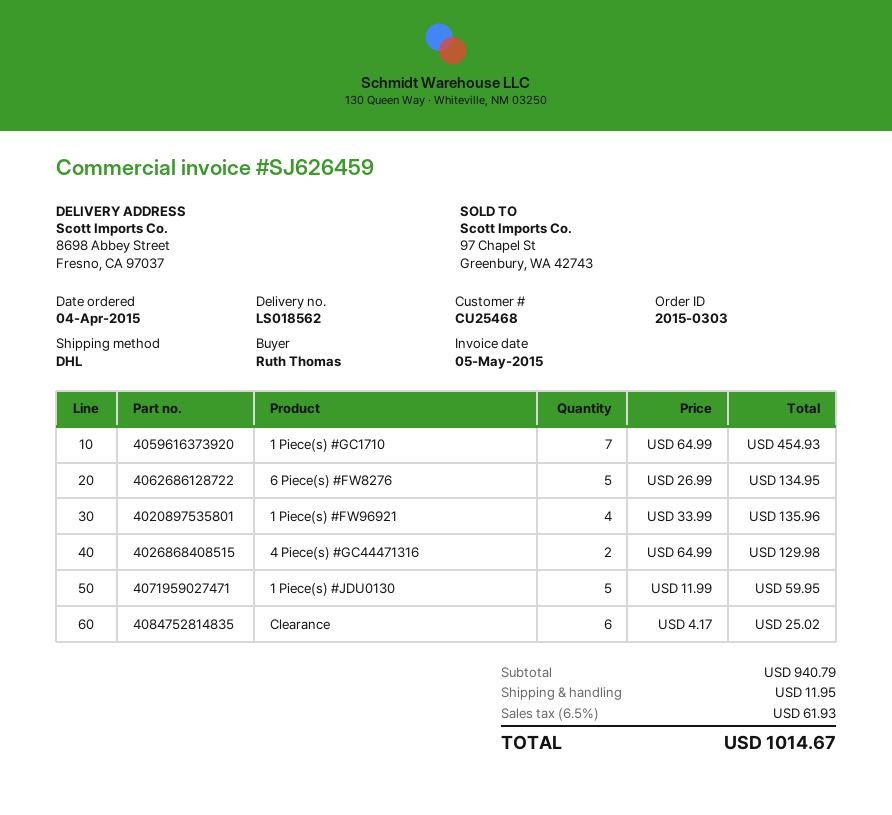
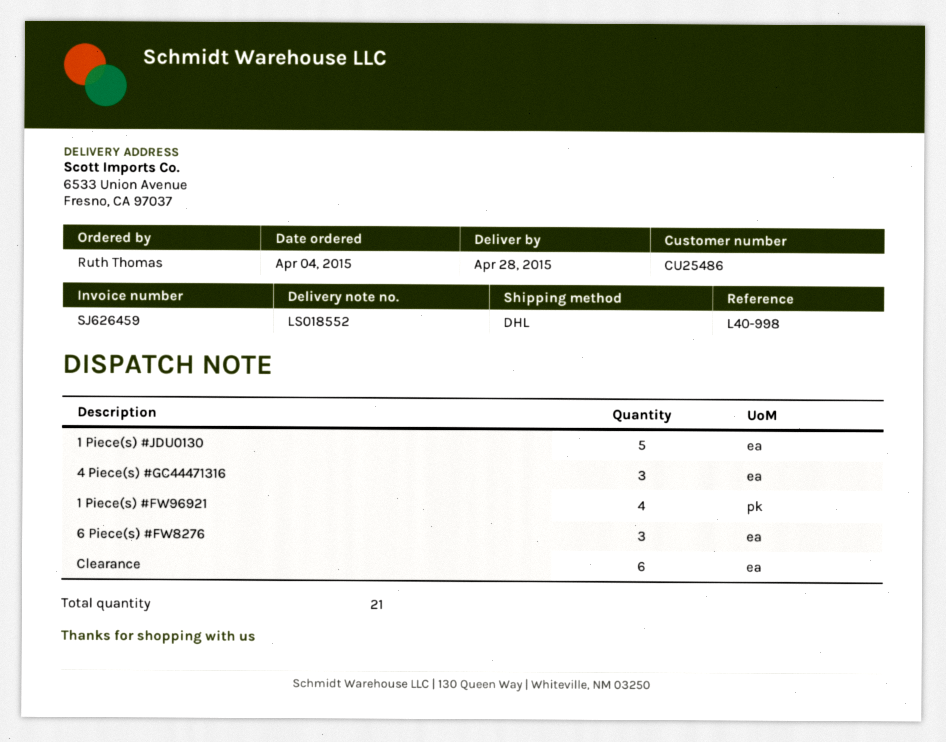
delivery note number: LS018562 -> LS018552
customer number: CU25468 -> CU25486
ship to: 8698 Abbey Street, Fresno, CA 97037 -> 6533 Union Avenue, Fresno, CA 97037
1 Piece(s) #GC1710: 7 -> none
6 Piece(s) #FW8276: 5 -> 3
4 Piece(s) #GC44471316: 2 -> 3

